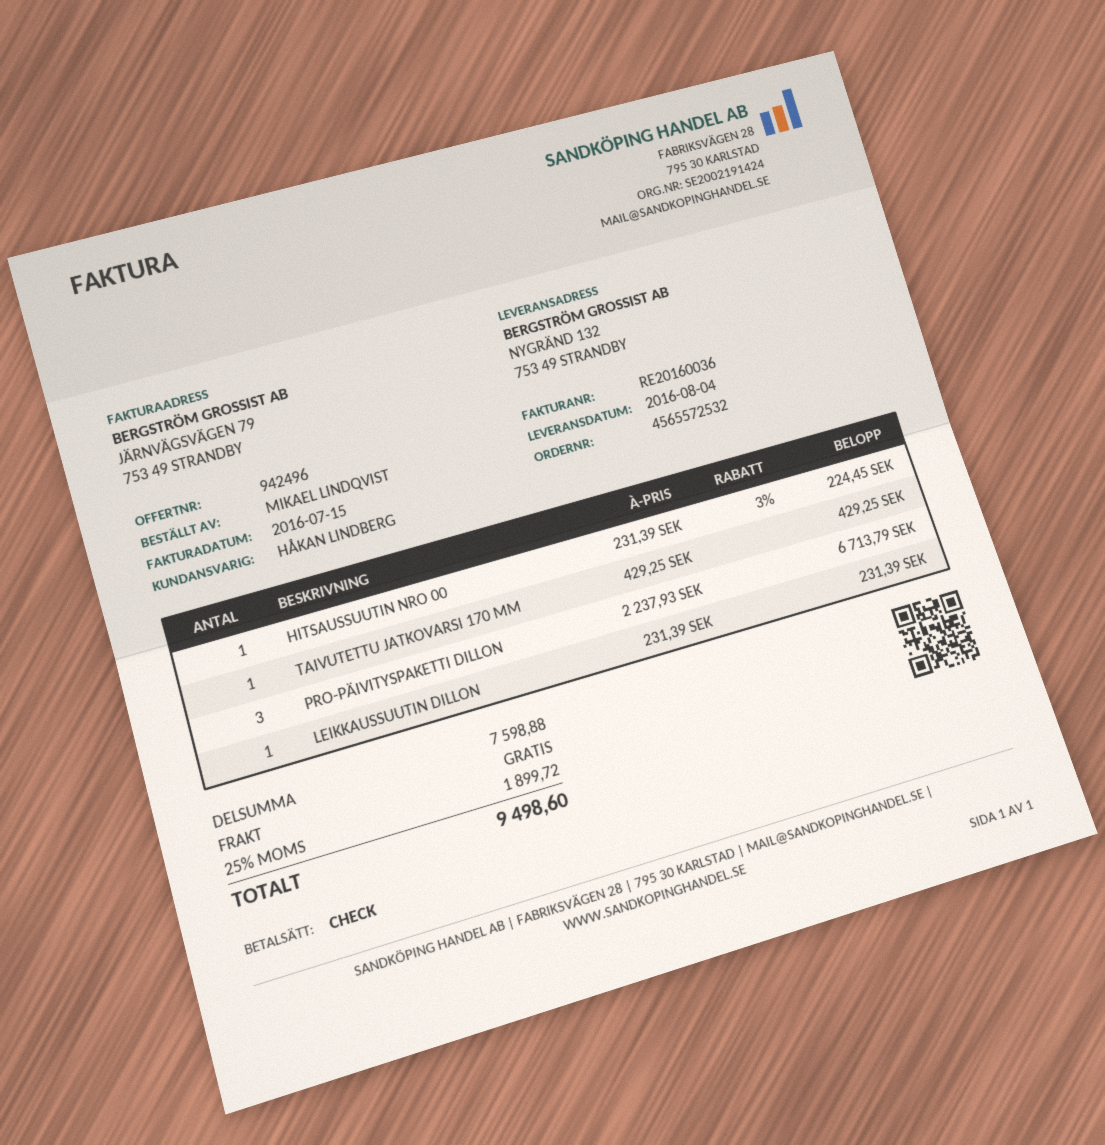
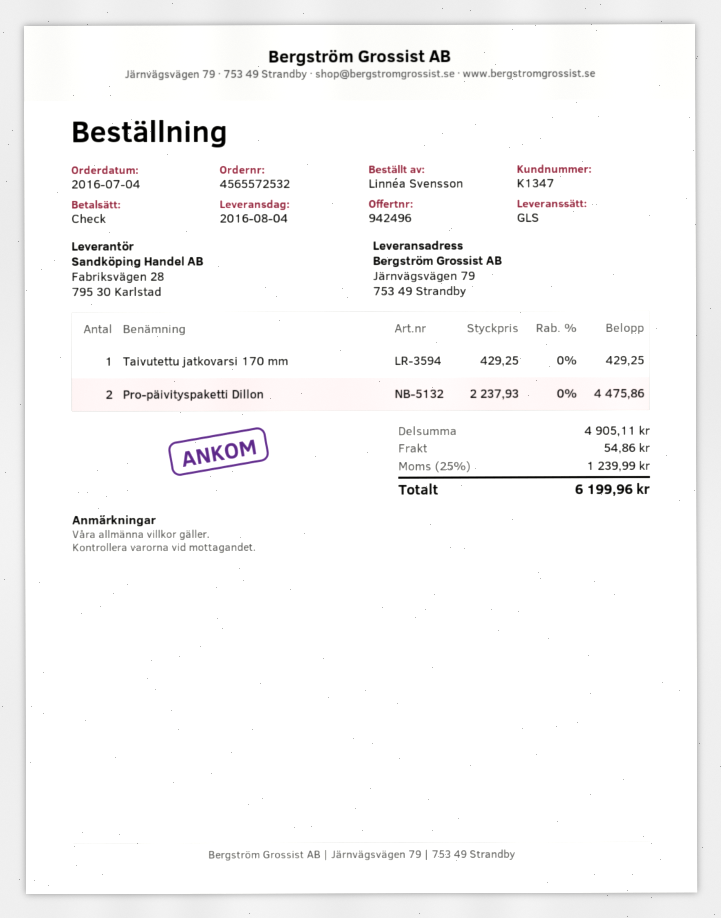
ordered by: MIKAEL LINDQVIST -> Linnéa Svensson
ship to: NYGRÄND 132, 753 49 STRANDBY -> Järnvägsvägen 79, 753 49 Strandby
HITSAUSSUUTIN NRO 00: 1 x 231.39 - 3% = 224.45 -> none
PRO-PÄIVITYSPAKETTI DILLON: 3 x 2237.93 = 6713.79 -> 2 x 2237.93 = 4475.86
LEIKKAUSSUUTIN DILLON: 1 x 231.39 = 231.39 -> none
subtotal: 7598.88 -> 4905.11
shipping: 0.00 -> 54.86
tax: 25% = 1899.72 -> 25% = 1239.99
total: 9498.60 -> 6199.96

